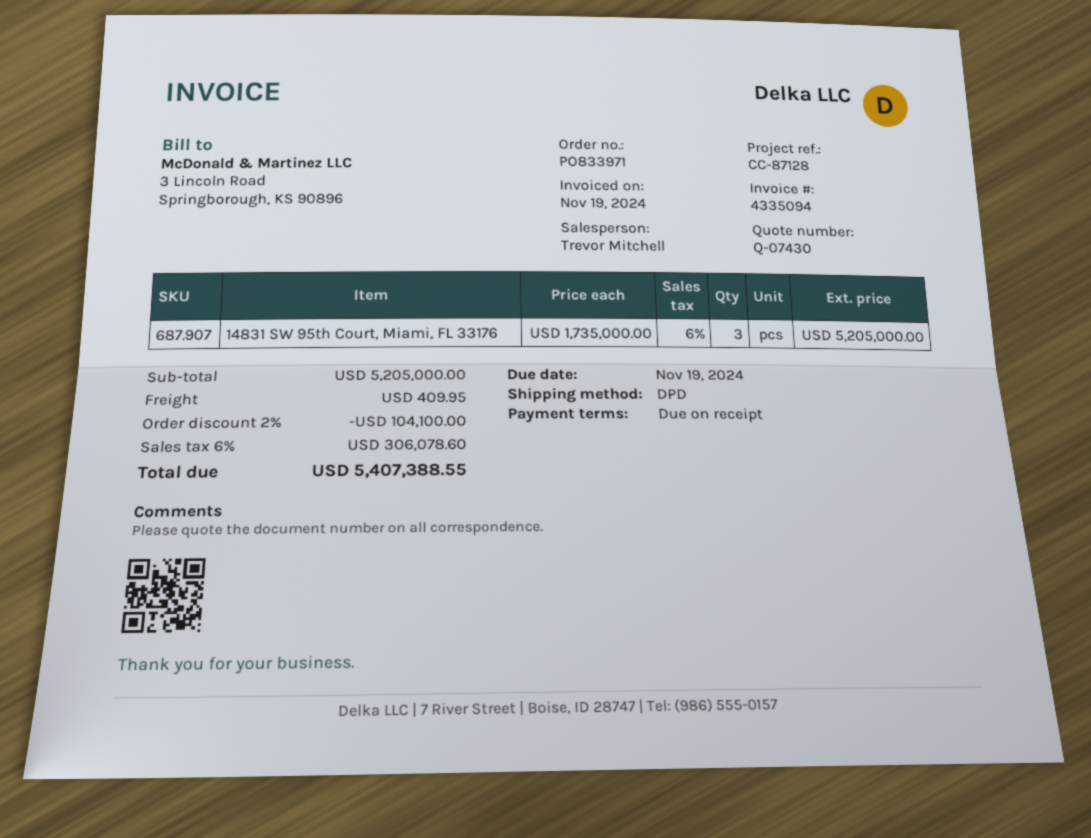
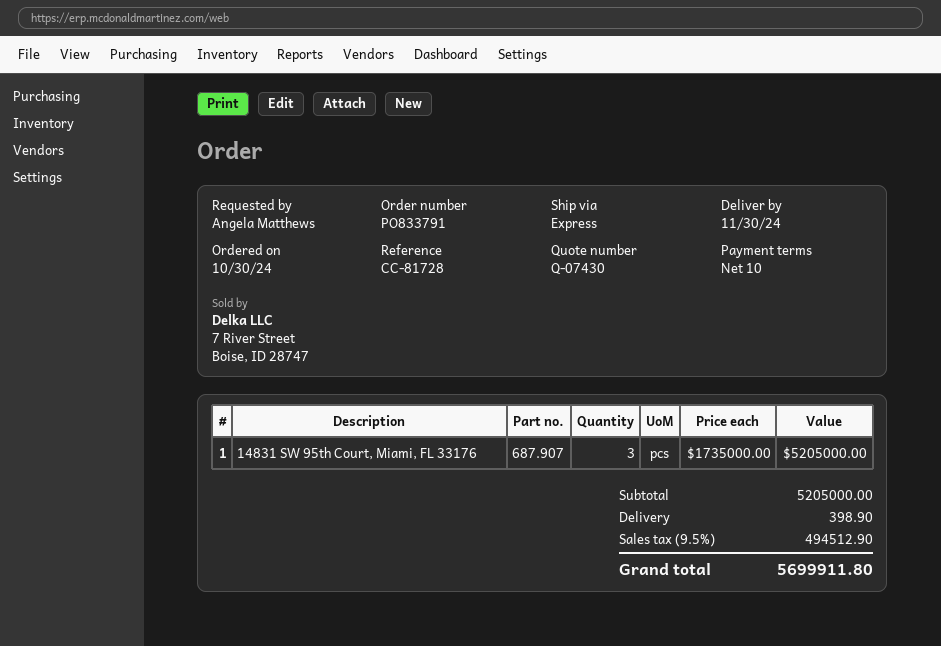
order number: PO833971 -> PO833791
payment terms: on receipt -> 10 days
reference: CC-87128 -> CC-81728
shipping method: DPD -> express
discount: 2% = 104100.00 -> none
shipping: 409.95 -> 398.90
tax: 6% = 306078.60 -> 9.5% = 494512.90
total: 5407388.55 -> 5699911.80

